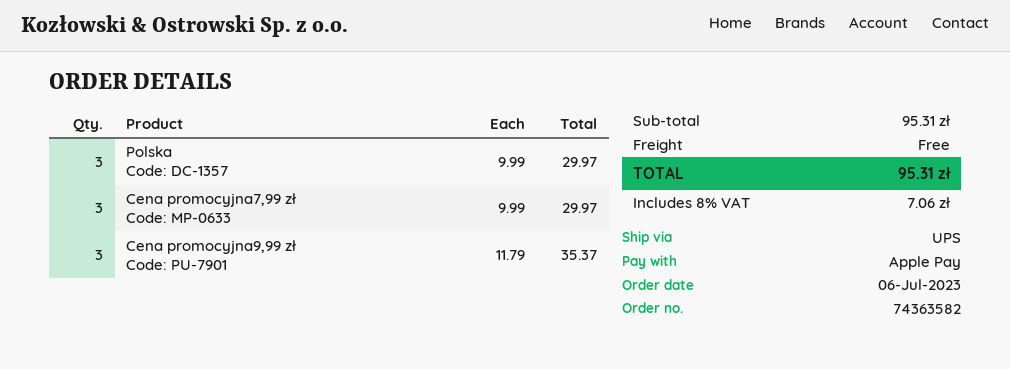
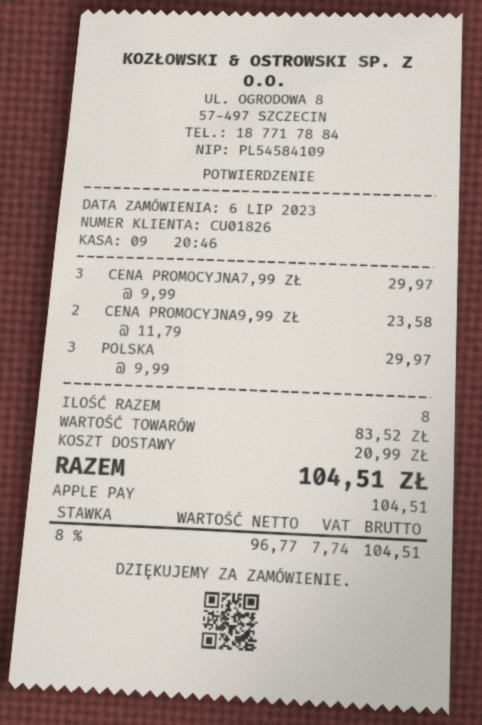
Cena promocyjna9,99 zł: 3 x 11.79 = 35.37 -> 2 x 11.79 = 23.58
subtotal: 95.31 -> 83.52
shipping: 0.00 -> 20.99
tax: 8% = 7.06 -> 8% = 7.74
total: 95.31 -> 104.51

